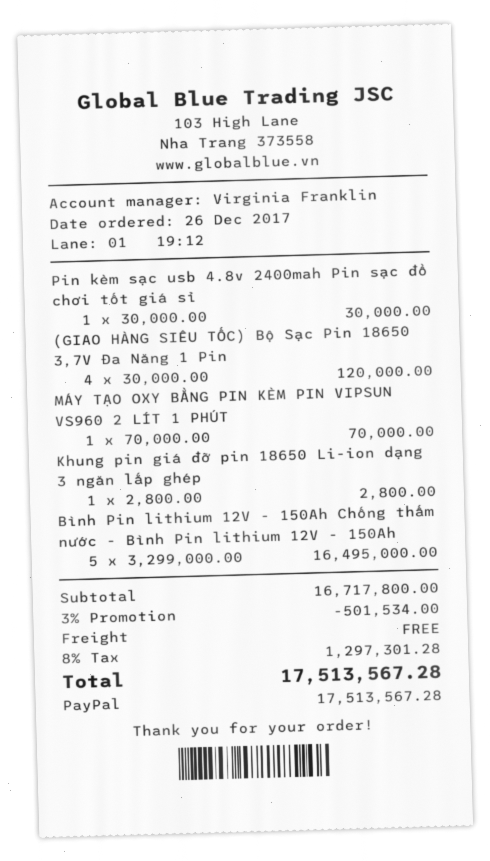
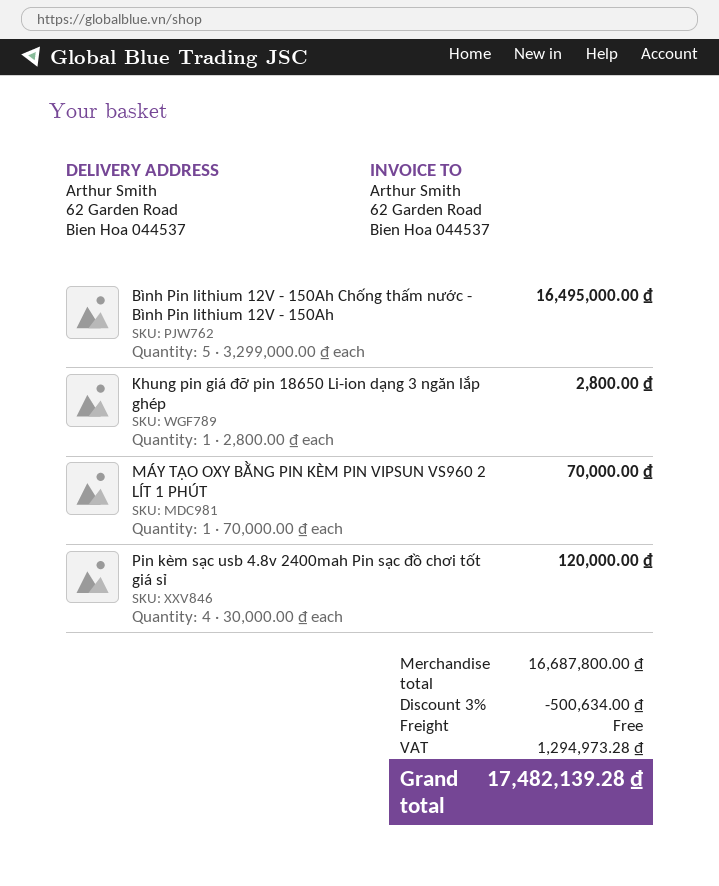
Pin kèm sạc usb 4.8v 2400mah Pin sạc đồ chơi tốt giá sỉ: 1 x 30000.00 = 30000.00 -> 4 x 30000.00 = 120000.00
(GIAO HÀNG SIÊU TỐC) Bộ Sạc Pin 18650 3,7V Đa Năng 1 Pin: 4 x 30000.00 = 120000.00 -> none
subtotal: 16717800.00 -> 16687800.00
discount: 3% = 501534.00 -> 3% = 500634.00
tax: 1297301.28 -> 1294973.28
total: 17513567.28 -> 17482139.28

